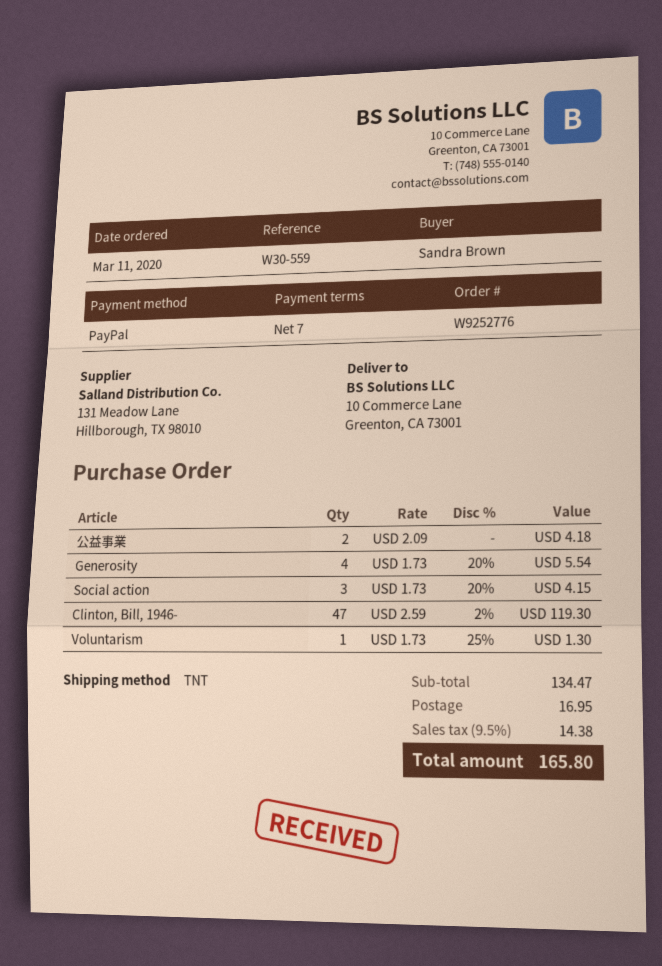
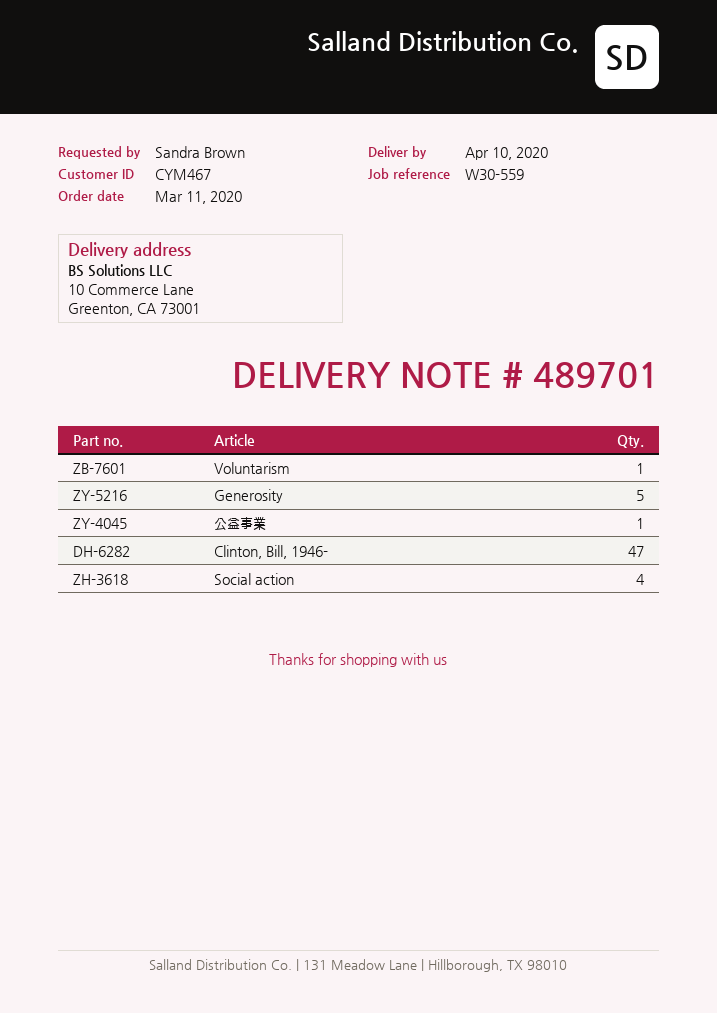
公益事業: 2 -> 1
Generosity: 4 -> 5
Social action: 3 -> 4

